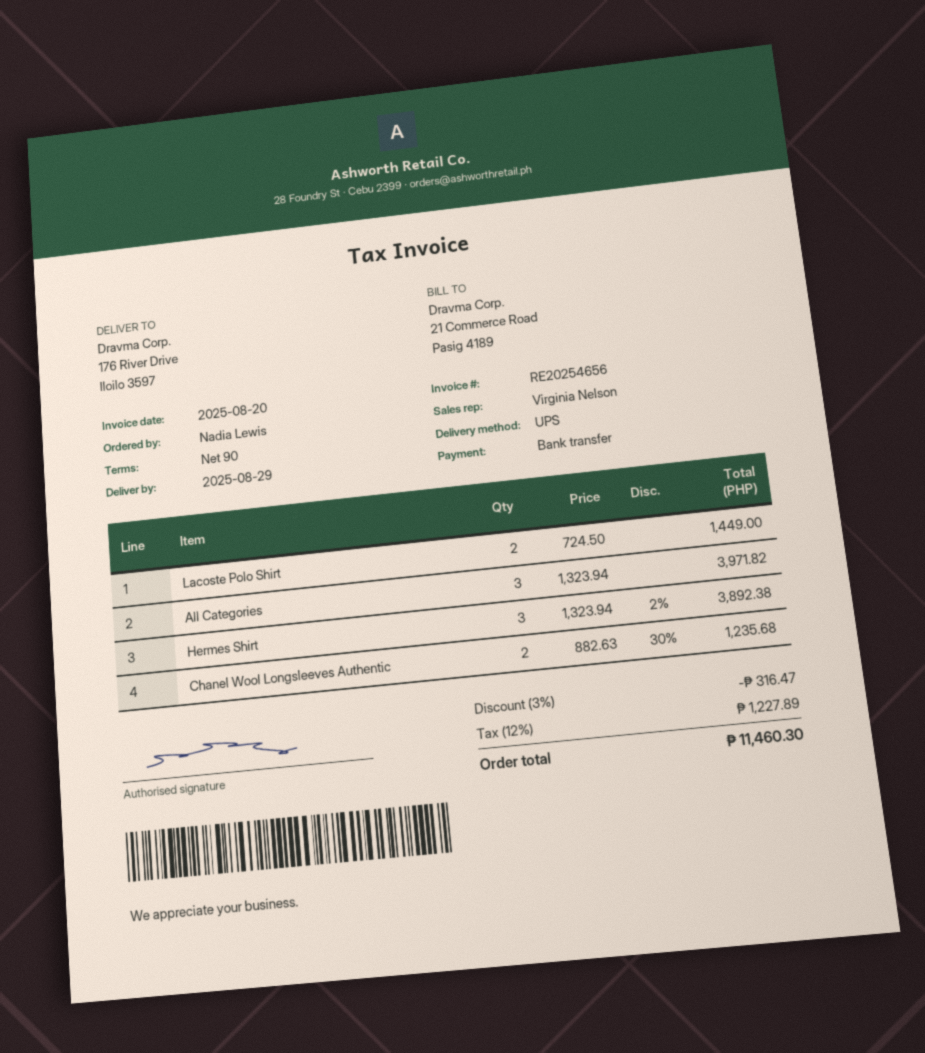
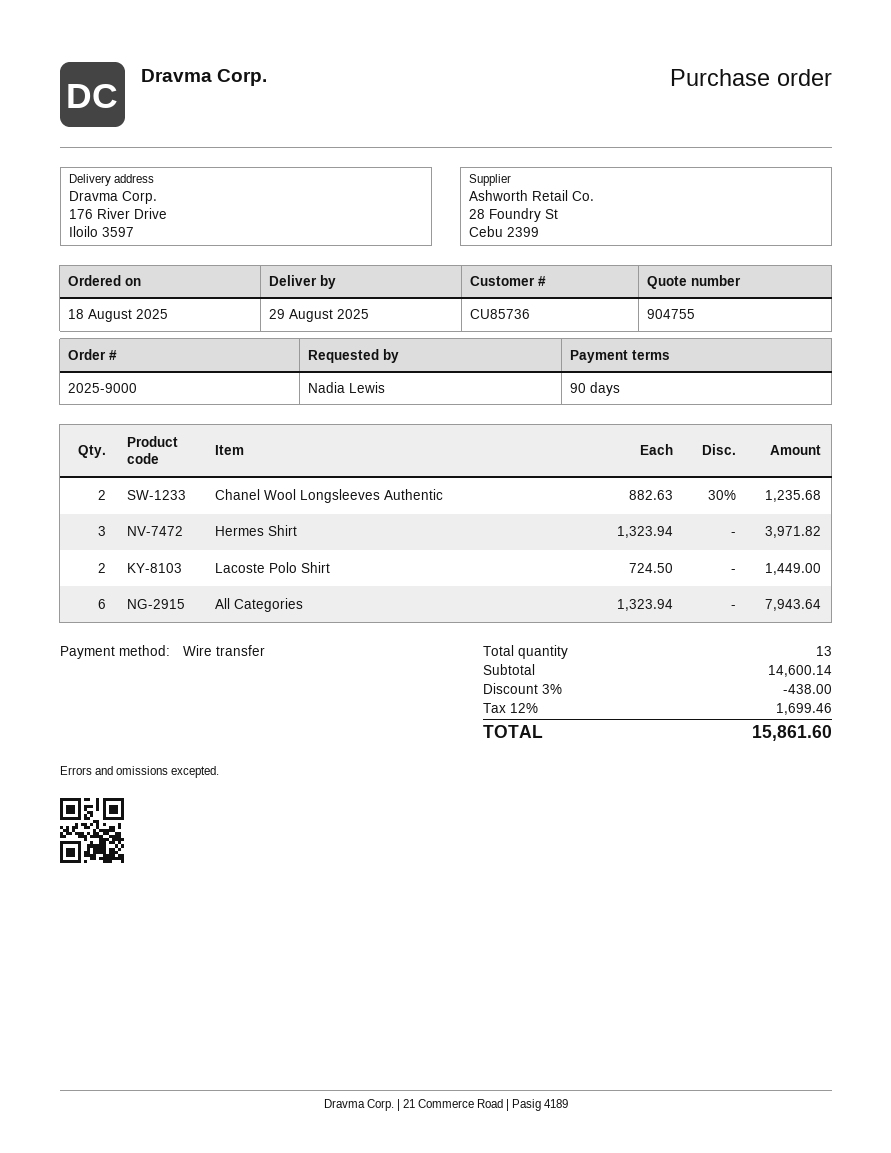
All Categories: 3 x 1323.94 = 3971.82 -> 6 x 1323.94 = 7943.64
Hermes Shirt: 3 x 1323.94 - 2% = 3892.38 -> 3 x 1323.94 = 3971.82
discount: 3% = 316.47 -> 3% = 438.00
tax: 12% = 1227.89 -> 12% = 1699.46
total: 11460.30 -> 15861.60

